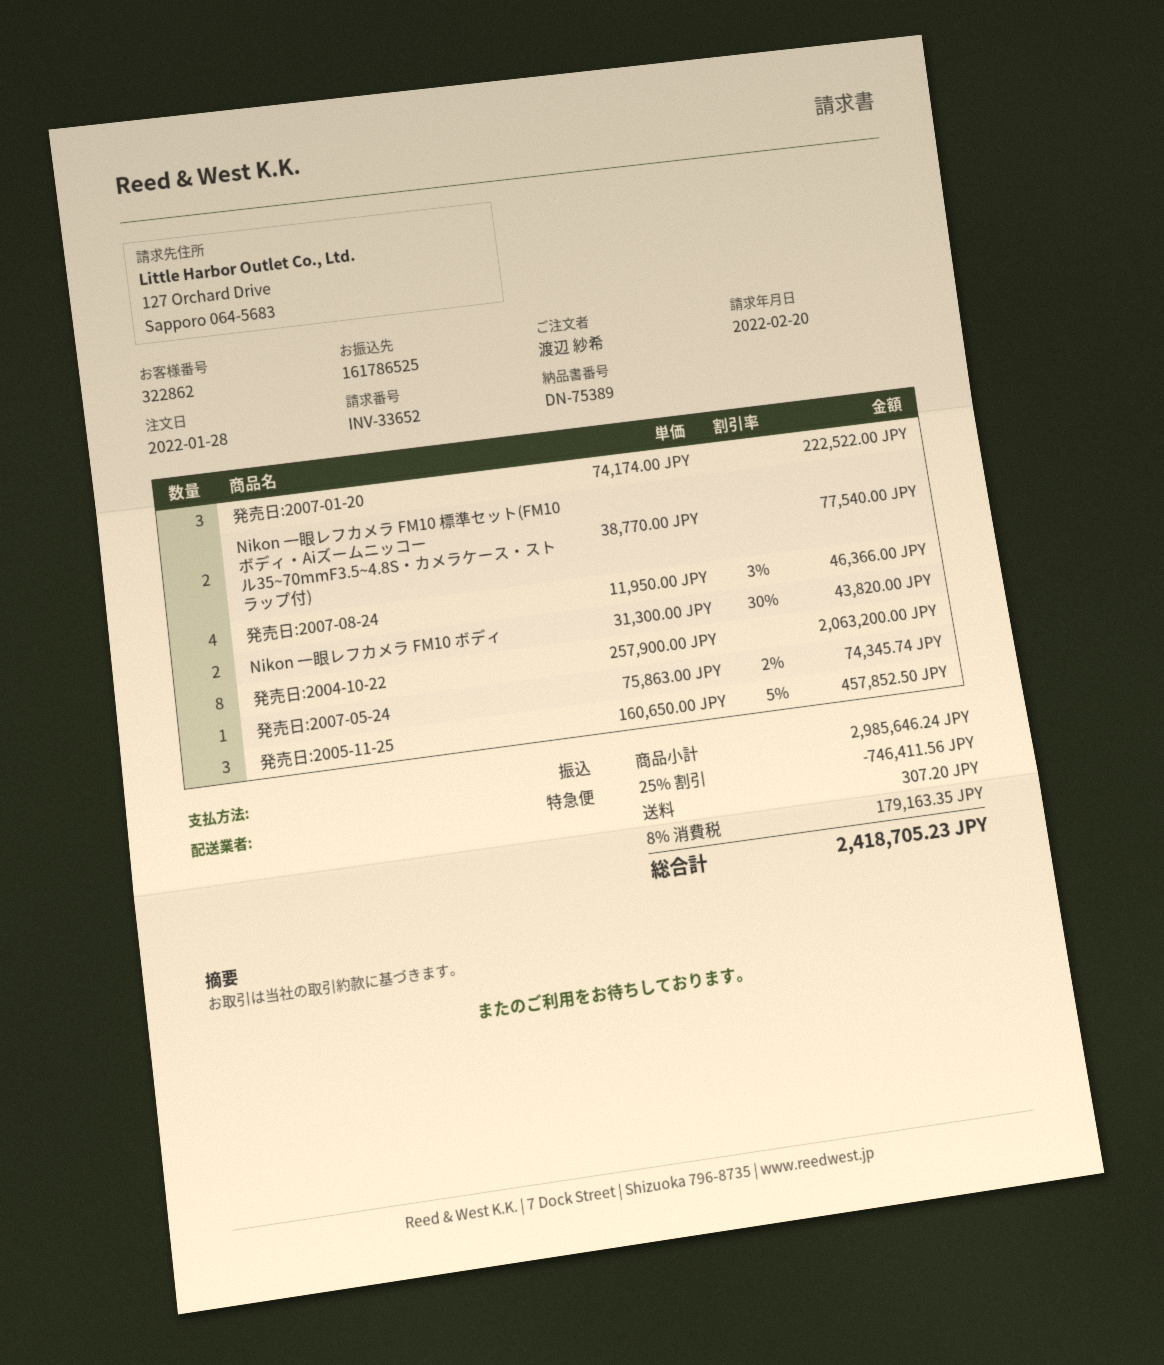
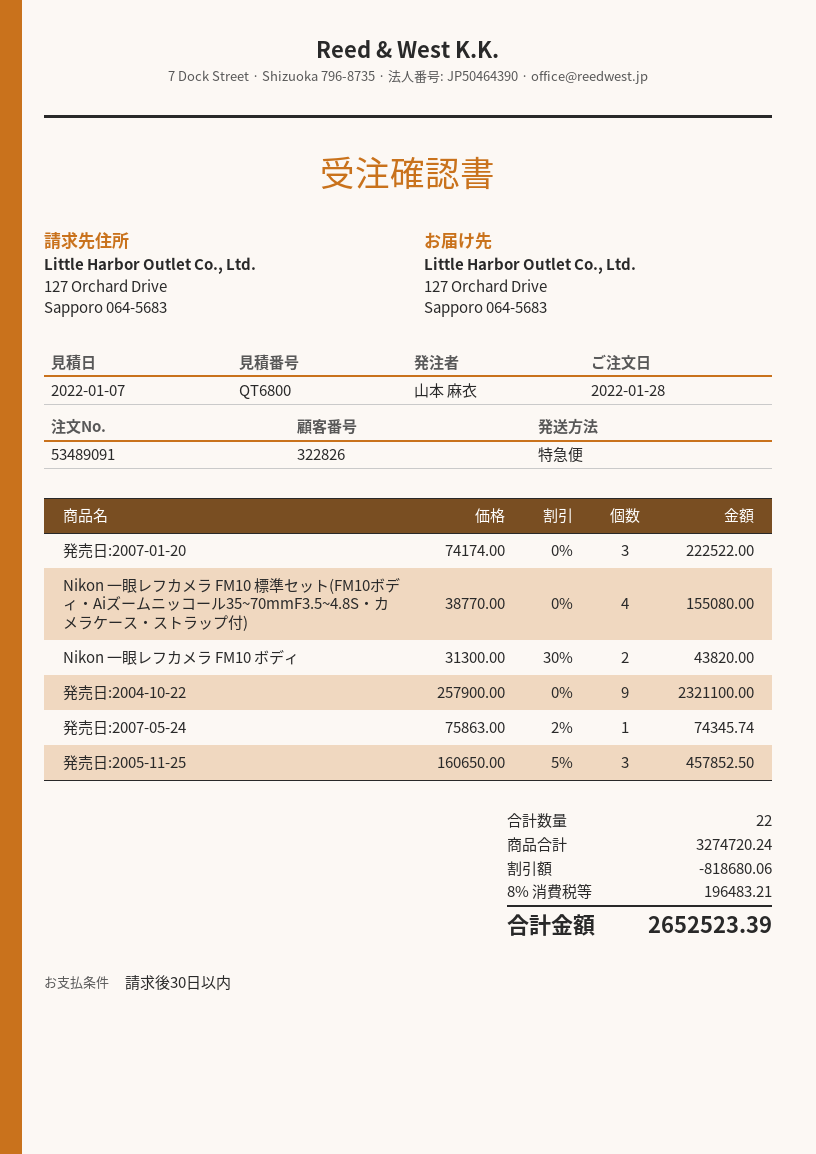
customer number: 322862 -> 322826
ordered by: 渡辺 紗希 -> 山本 麻衣
Nikon 一眼レフカメラ FM10 標準セット(FM10ボディ・Aiズームニッコール35~70mmF3.5~4.8S・カメラケース・ストラップ付): 2 x 38770.00 = 77540.00 -> 4 x 38770.00 = 155080.00
発売日:2007-08-24: 4 x 11950.00 - 3% = 46366.00 -> none
発売日:2004-10-22: 8 x 257900.00 = 2063200.00 -> 9 x 257900.00 = 2321100.00
subtotal: 2985646.24 -> 3274720.24
discount: 746411.56 -> 818680.06
shipping: 307.20 -> none
tax: 8% = 179163.35 -> 8% = 196483.21
total: 2418705.23 -> 2652523.39

